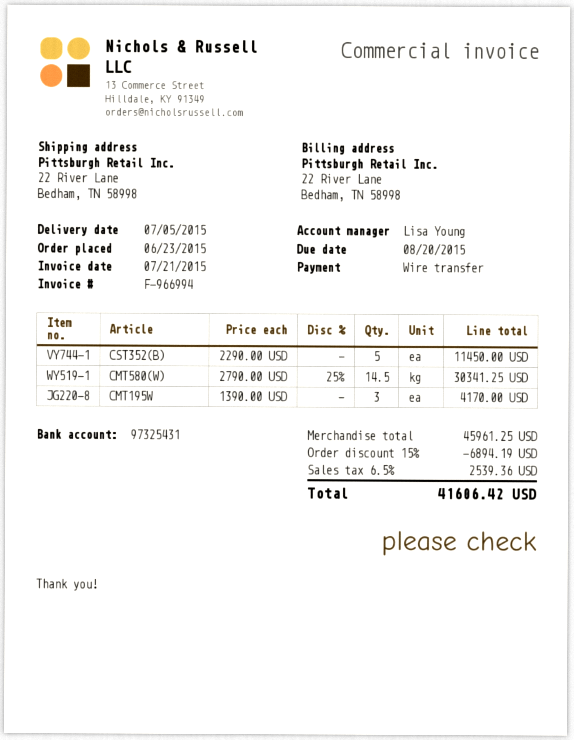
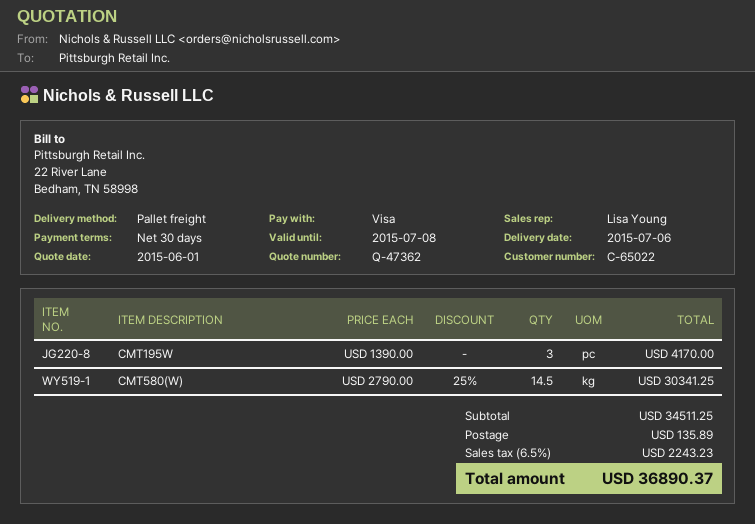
delivery date: 2015-07-05 -> 2015-07-06
payment method: bank transfer -> Visa
CST352(B): 5 x 2290.00 = 11450.00 -> none
subtotal: 45961.25 -> 34511.25
discount: 15% = 6894.19 -> none
shipping: none -> 135.89
tax: 6.5% = 2539.36 -> 6.5% = 2243.23
total: 41606.42 -> 36890.37

